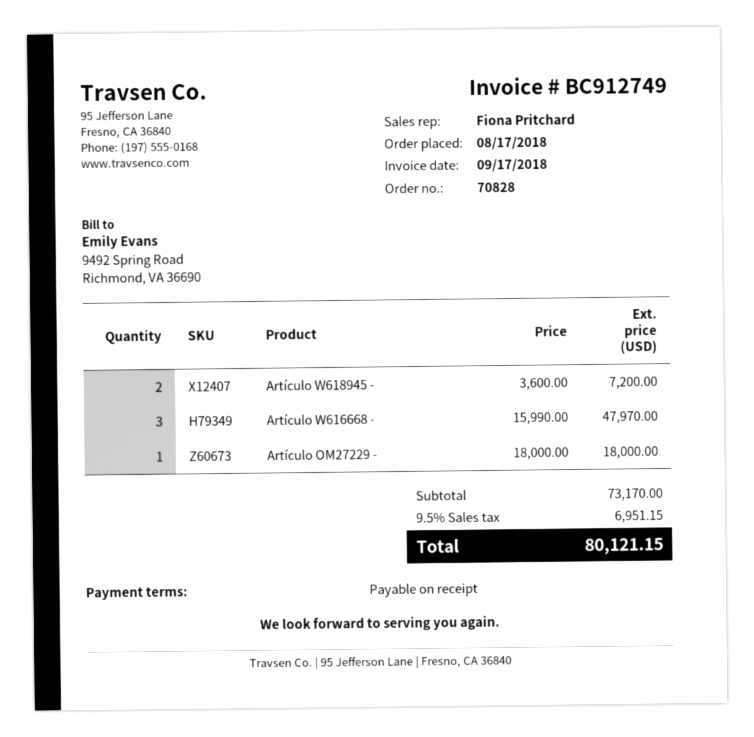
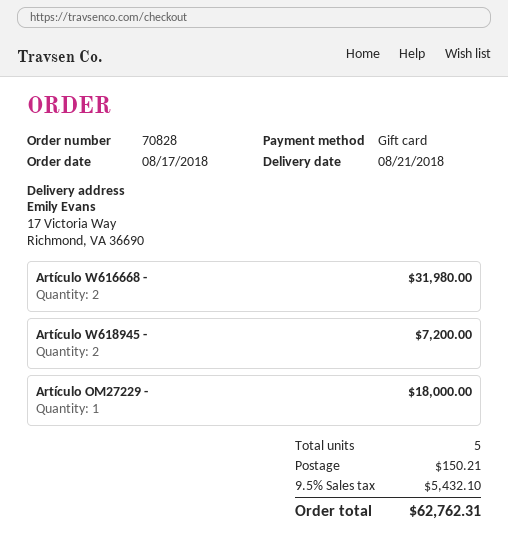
Artículo W616668 -: 3 for 47970.00 -> 2 for 31980.00
shipping: none -> 150.21
tax: 9.5% = 6951.15 -> 9.5% = 5432.10
total: 80121.15 -> 62762.31

